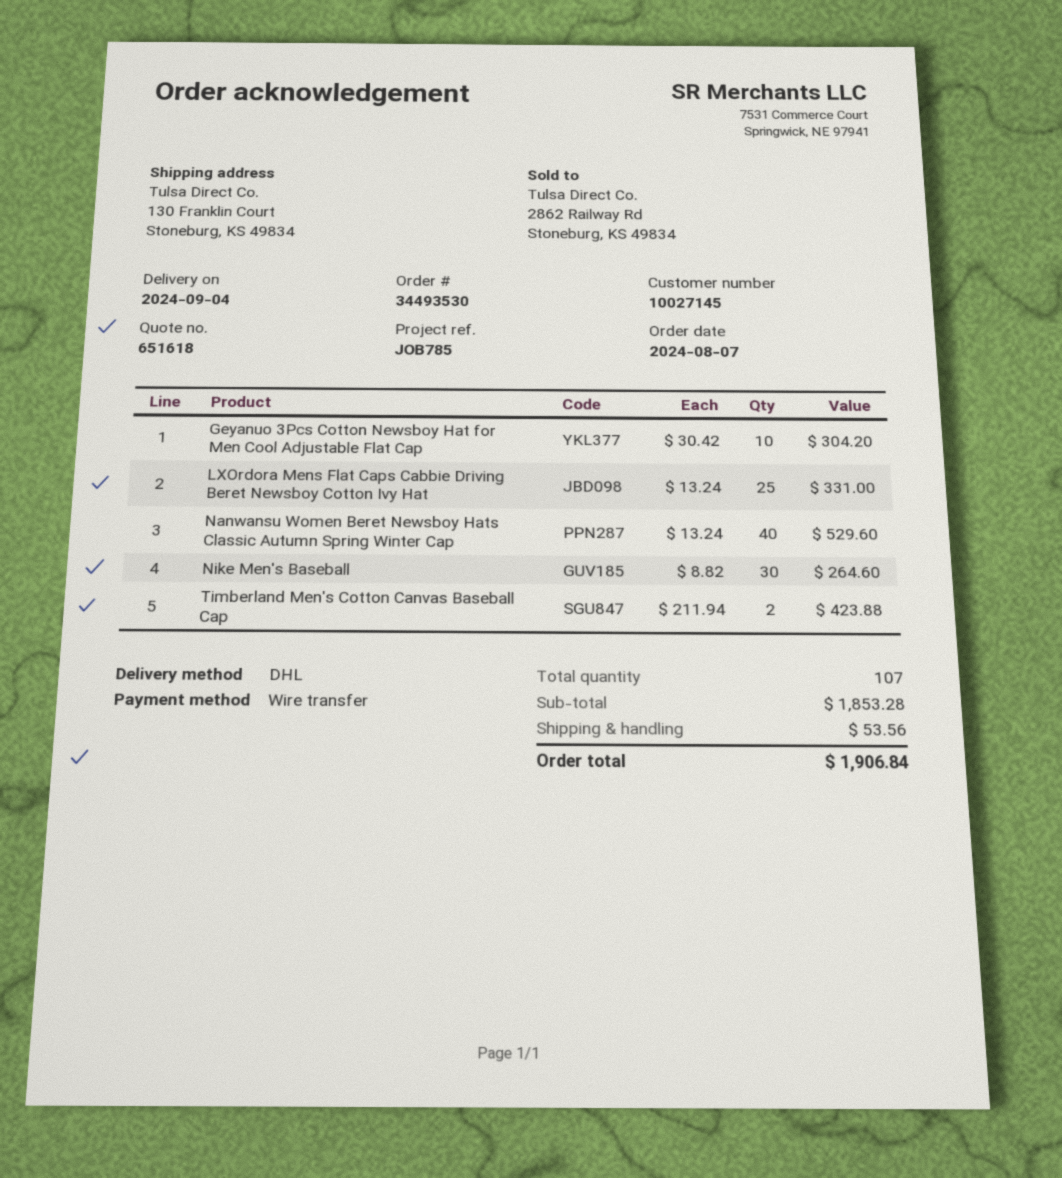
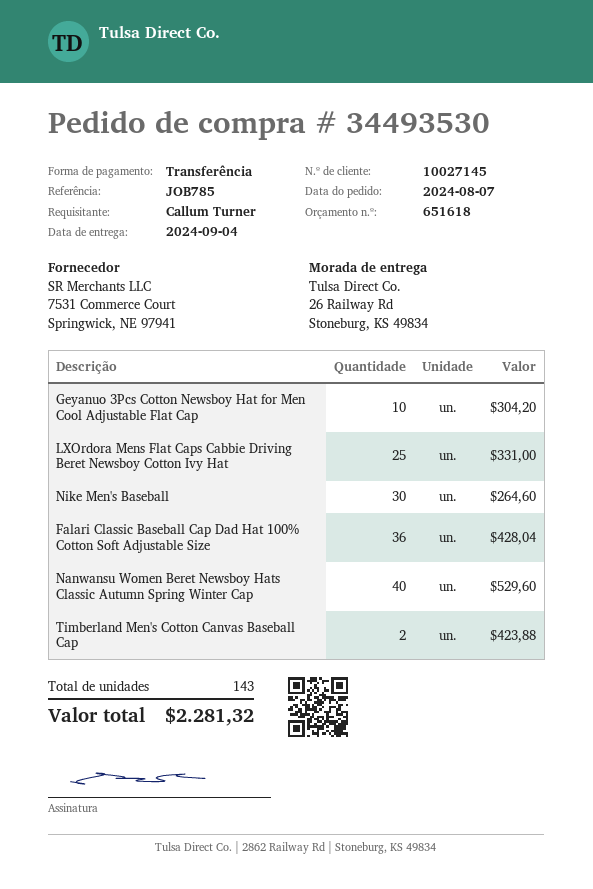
ship to: 130 Franklin Court, Stoneburg, KS 49834 -> 26 Railway Rd, Stoneburg, KS 49834
Falari Classic Baseball Cap Dad Hat 100% Cotton Soft Adjustable Size: none -> 36 for 428.04
total quantity: 107 -> 143
shipping: 53.56 -> none
total: 1906.84 -> 2281.32

